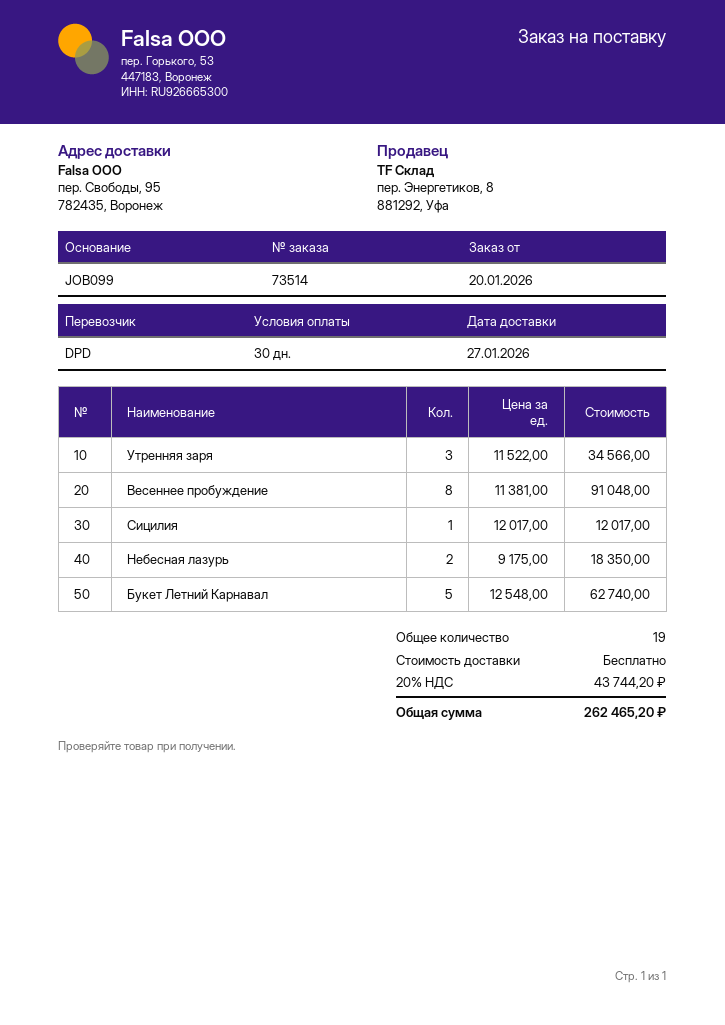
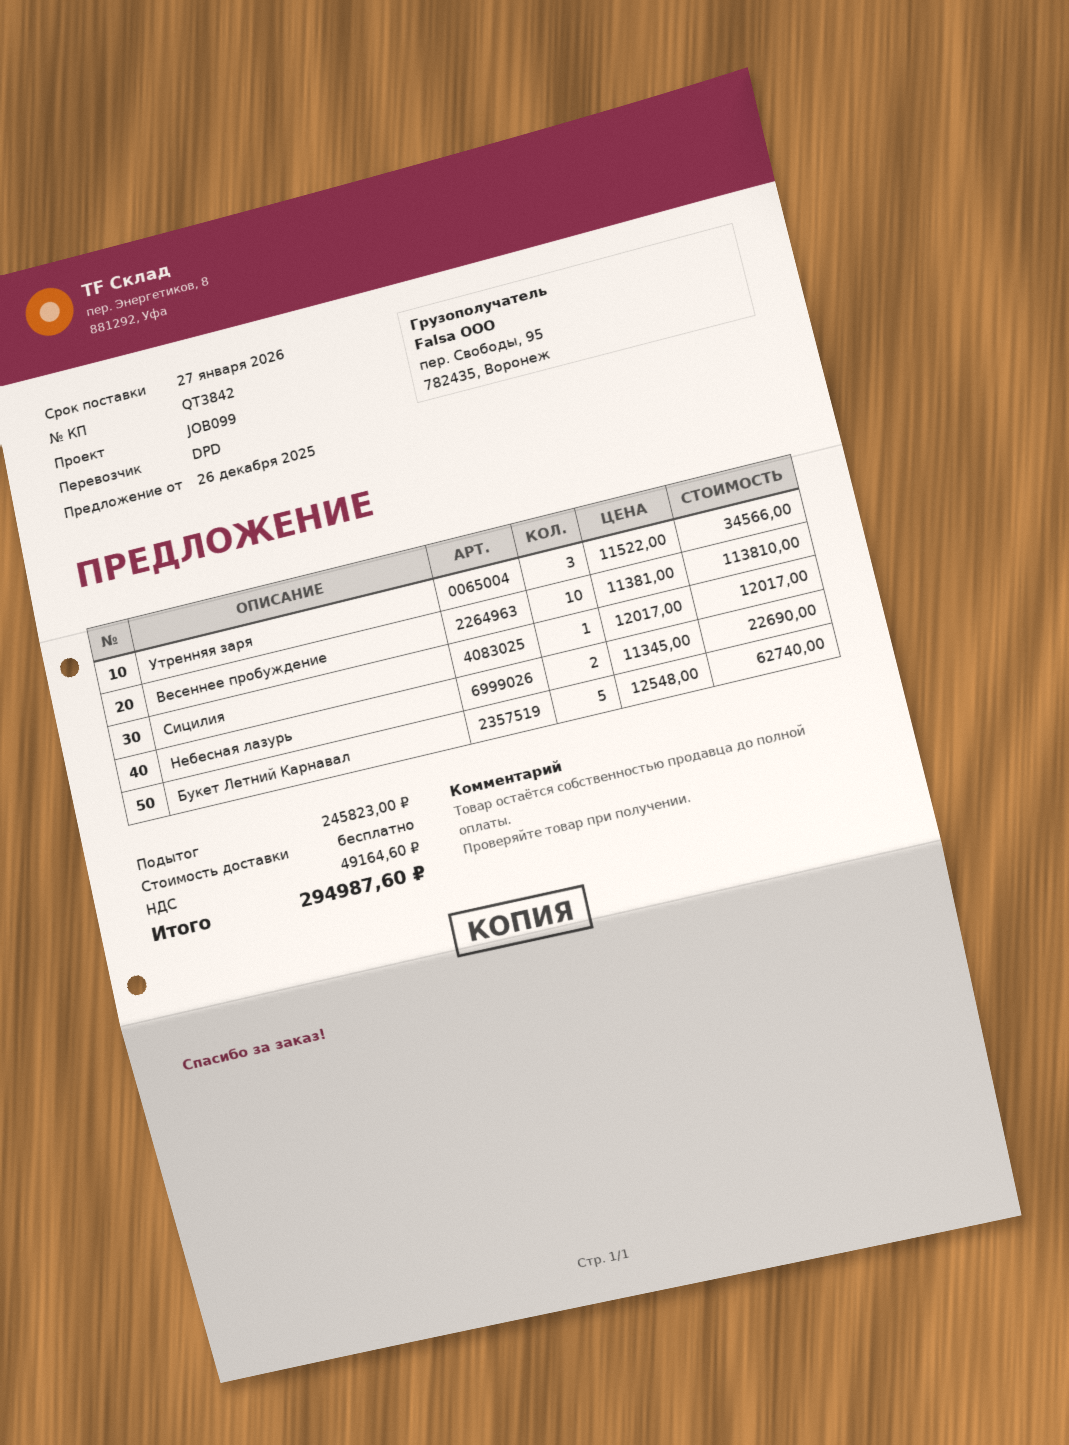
Весеннее пробуждение: 8 x 11381.00 = 91048.00 -> 10 x 11381.00 = 113810.00
Небесная лазурь: 2 x 9175.00 = 18350.00 -> 2 x 11345.00 = 22690.00
tax: 43744.20 -> 49164.60
total: 262465.20 -> 294987.60

